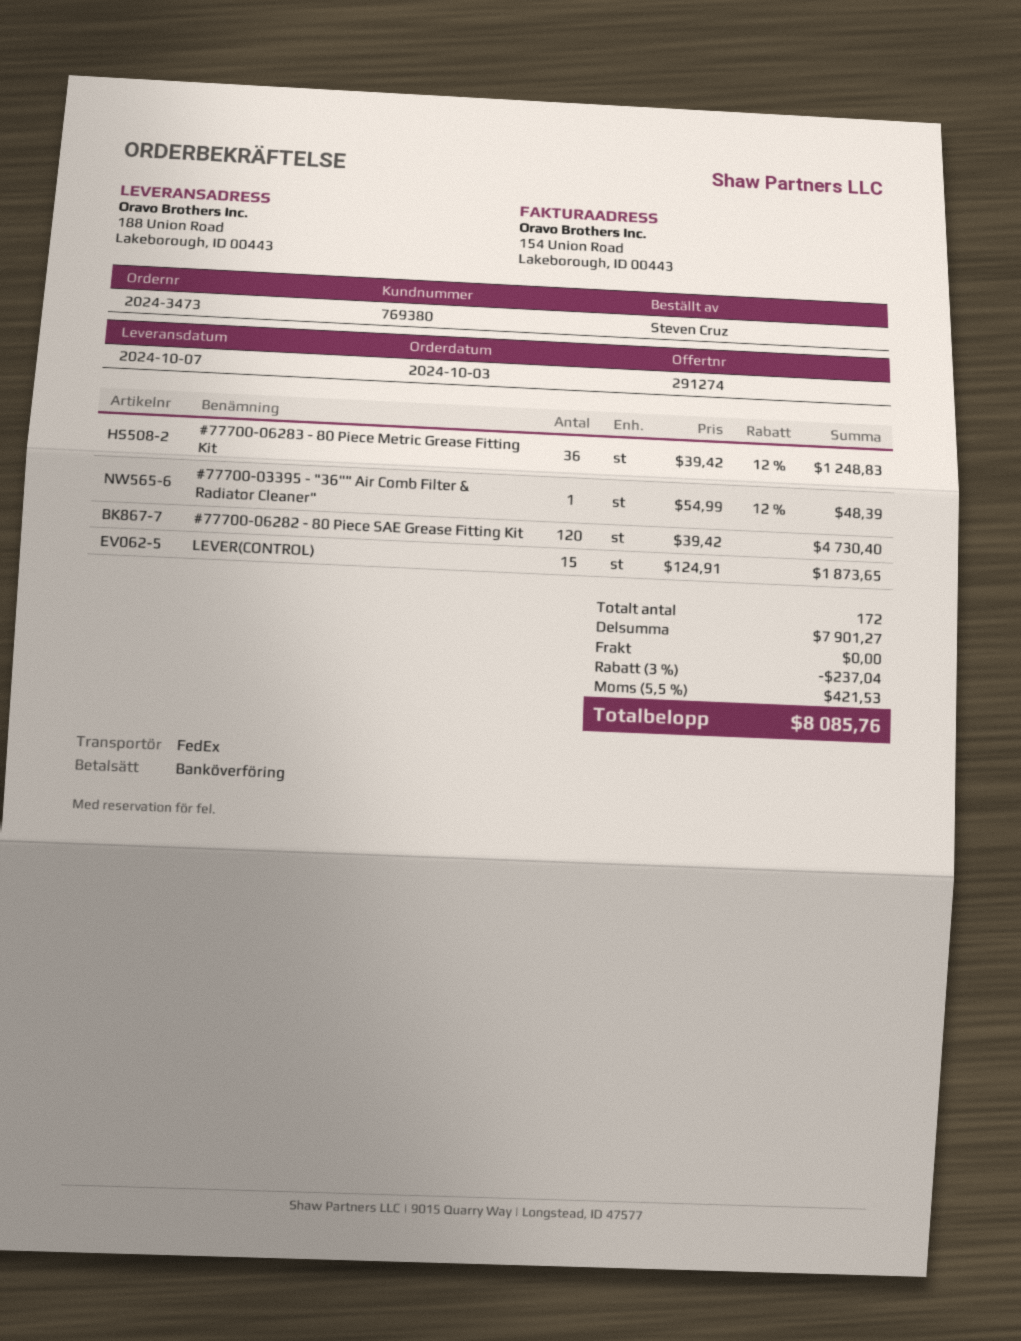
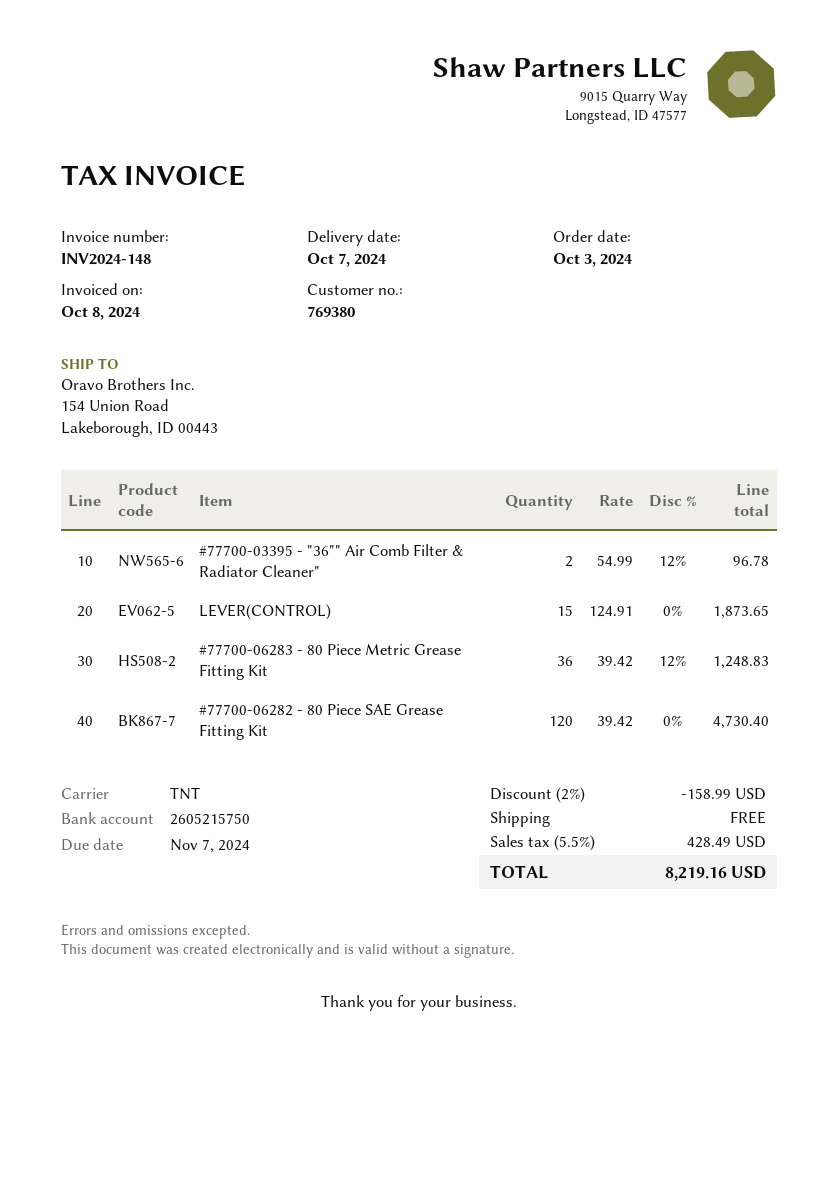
shipping method: FedEx -> TNT
ship to: 188 Union Road, Lakeborough, ID 00443 -> 154 Union Road, Lakeborough, ID 00443
#77700-03395 - "36"" Air Comb Filter & Radiator Cleaner": 1 x 54.99 - 12% = 48.39 -> 2 x 54.99 - 12% = 96.78
discount: 3% = 237.04 -> 2% = 158.99
tax: 5.5% = 421.53 -> 5.5% = 428.49
total: 8085.76 -> 8219.16

